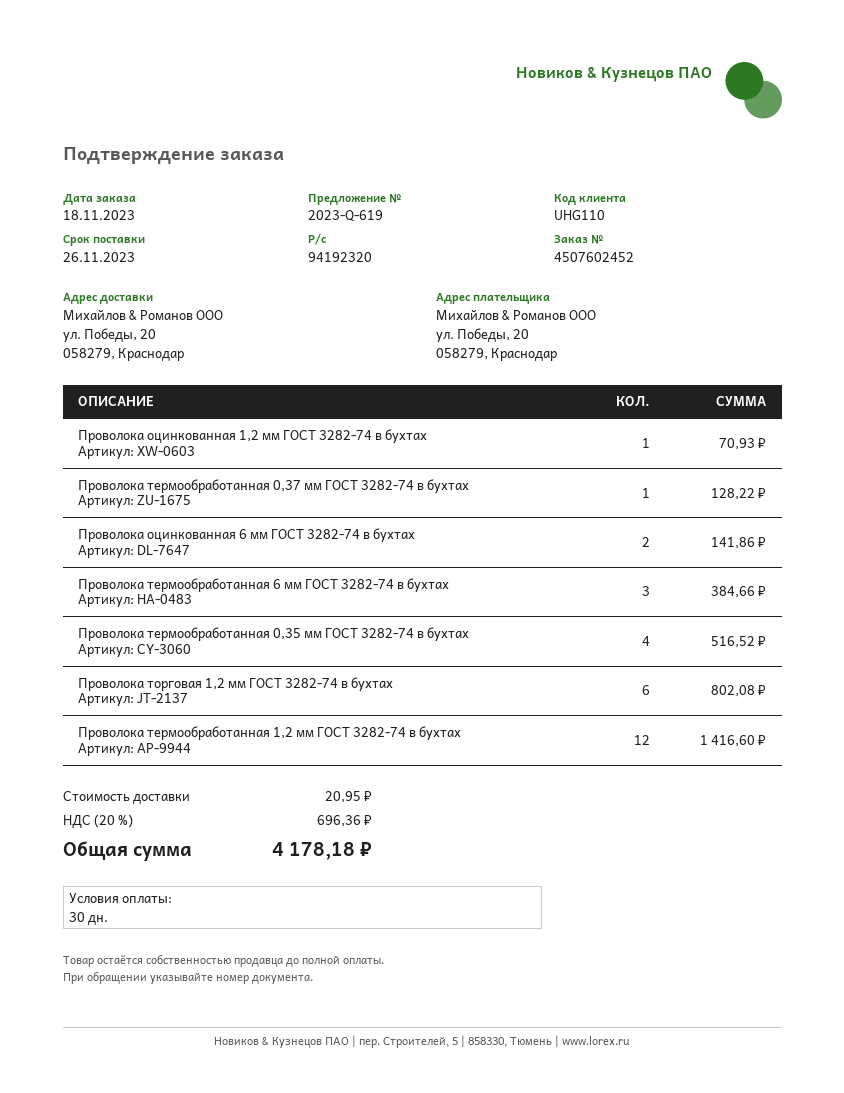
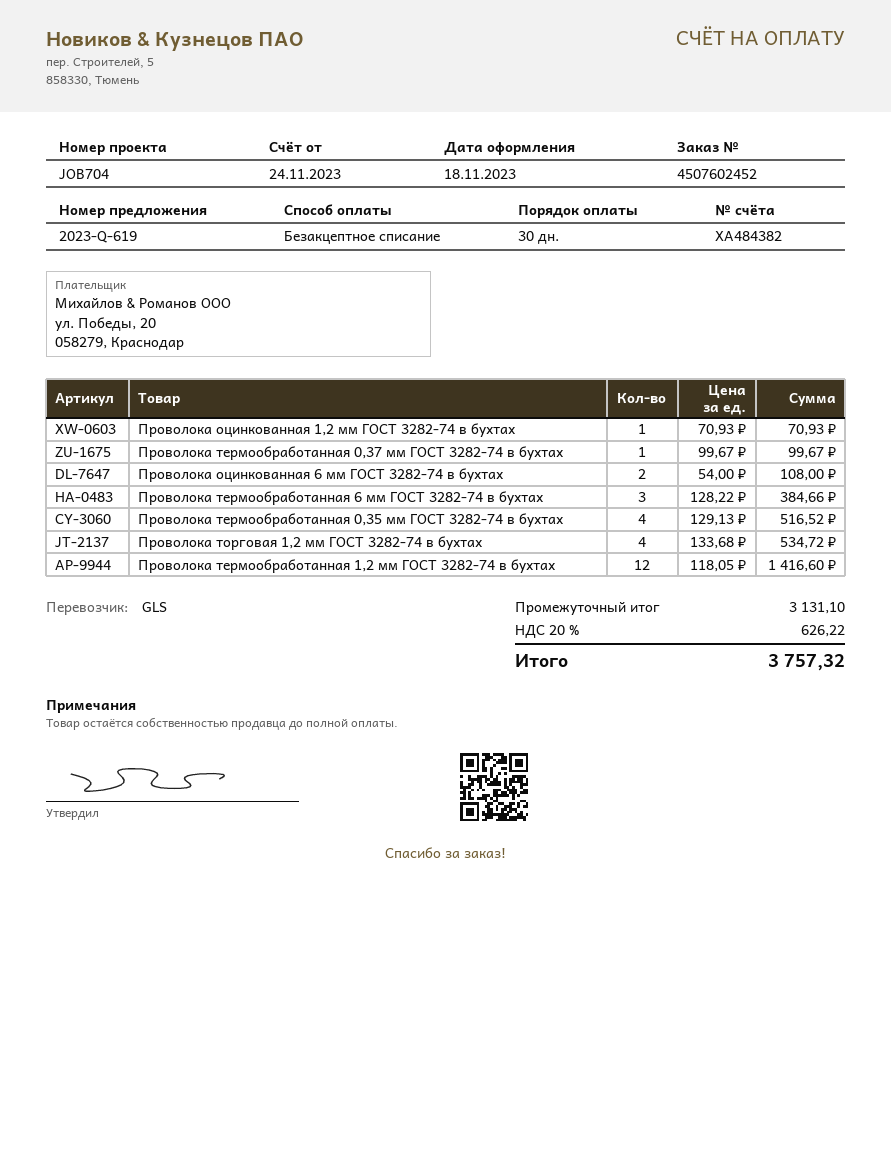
Проволока термообработанная 0,37 мм ГОСТ 3282-74 в бухтах: 1 for 128.22 -> 1 for 99.67
Проволока оцинкованная 6 мм ГОСТ 3282-74 в бухтах: 2 for 141.86 -> 2 for 108.00
Проволока торговая 1,2 мм ГОСТ 3282-74 в бухтах: 6 for 802.08 -> 4 for 534.72
shipping: 20.95 -> none
tax: 20% = 696.36 -> 20% = 626.22
total: 4178.18 -> 3757.32

